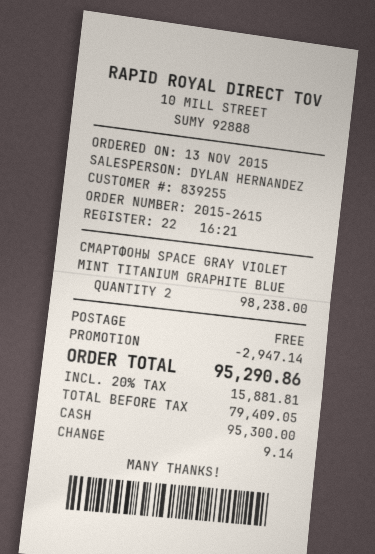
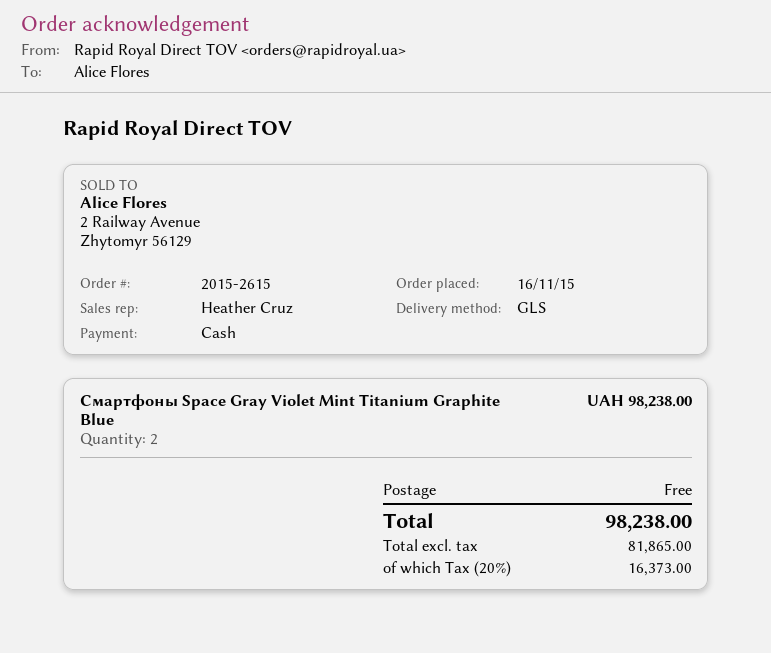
order date: 2015-11-13 -> 2015-11-16
sales rep: DYLAN HERNANDEZ -> Heather Cruz
discount: 2947.14 -> none
net: 79409.05 -> 81865.00
tax: 20% = 15881.81 -> 20% = 16373.00
total: 95290.86 -> 98238.00

